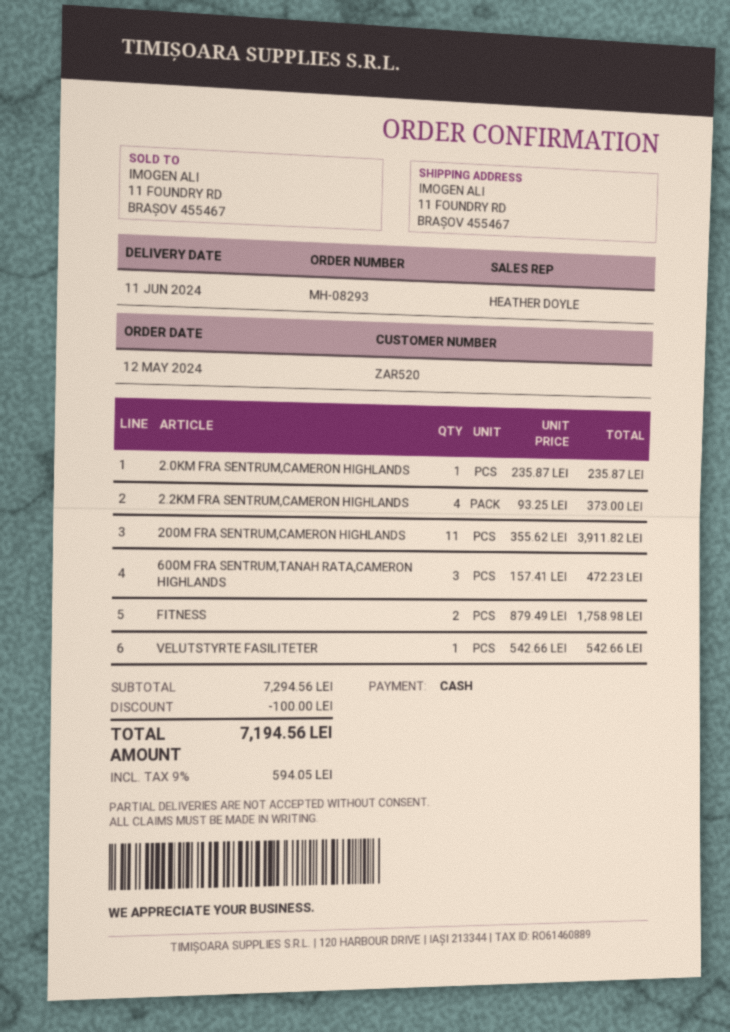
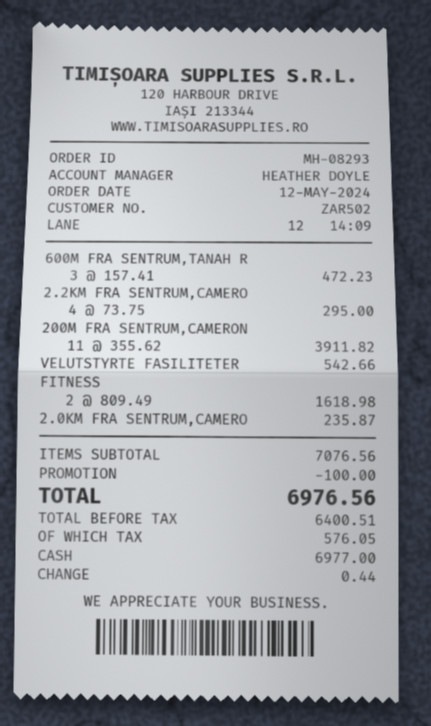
customer number: ZAR520 -> ZAR502
2.2KM FRA SENTRUM,CAMERON HIGHLANDS: 4 x 93.25 = 373.00 -> 4 x 73.75 = 295.00
FITNESS: 2 x 879.49 = 1758.98 -> 2 x 809.49 = 1618.98
subtotal: 7294.56 -> 7076.56
tax: 594.05 -> 576.05
total: 7194.56 -> 6976.56

